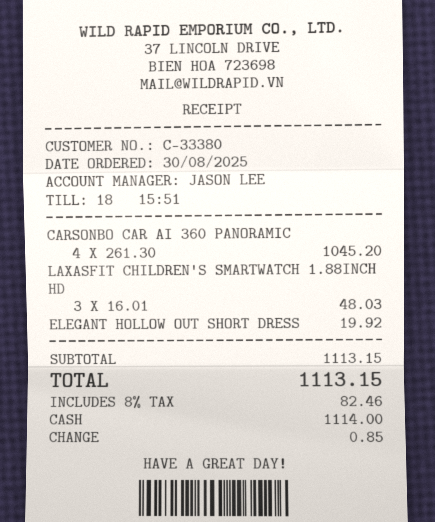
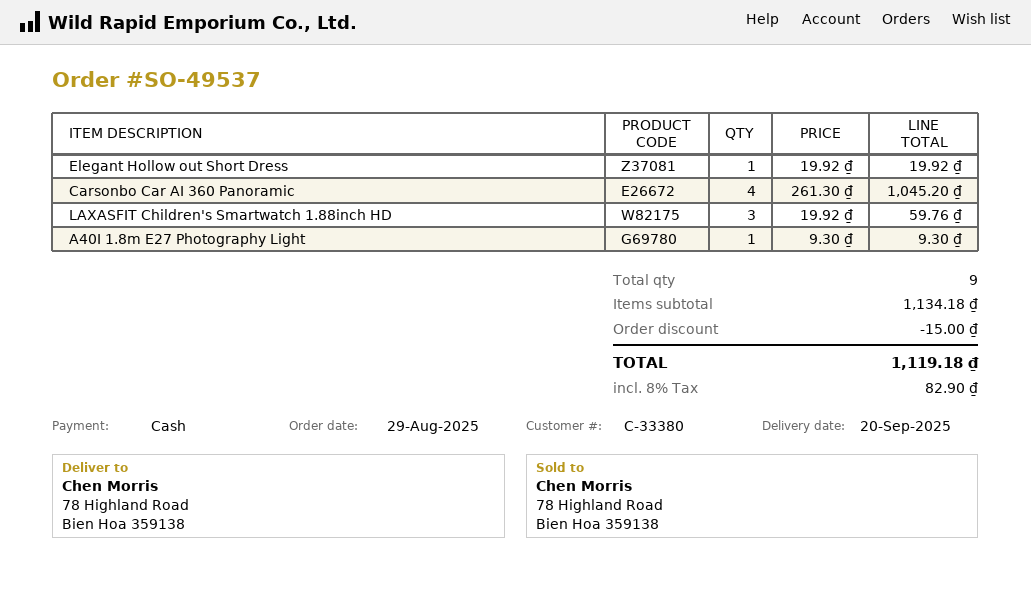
order date: 2025-08-30 -> 2025-08-29
LAXASFIT CHILDREN'S SMARTWATCH 1.88INCH HD: 3 x 16.01 = 48.03 -> 3 x 19.92 = 59.76
A40I 1.8m E27 Photography Light: none -> 1 x 9.30 = 9.30
subtotal: 1113.15 -> 1134.18
discount: none -> 15.00
tax: 8% = 82.46 -> 8% = 82.90
total: 1113.15 -> 1119.18

